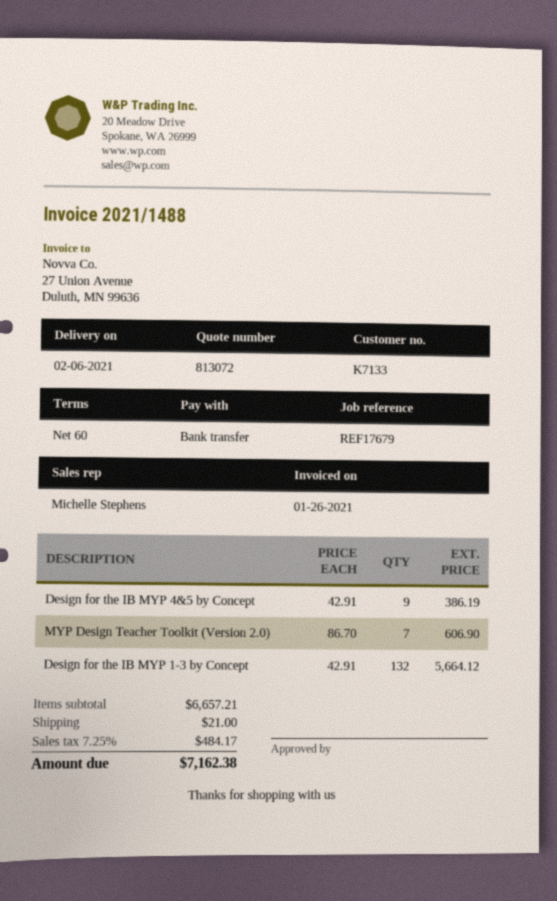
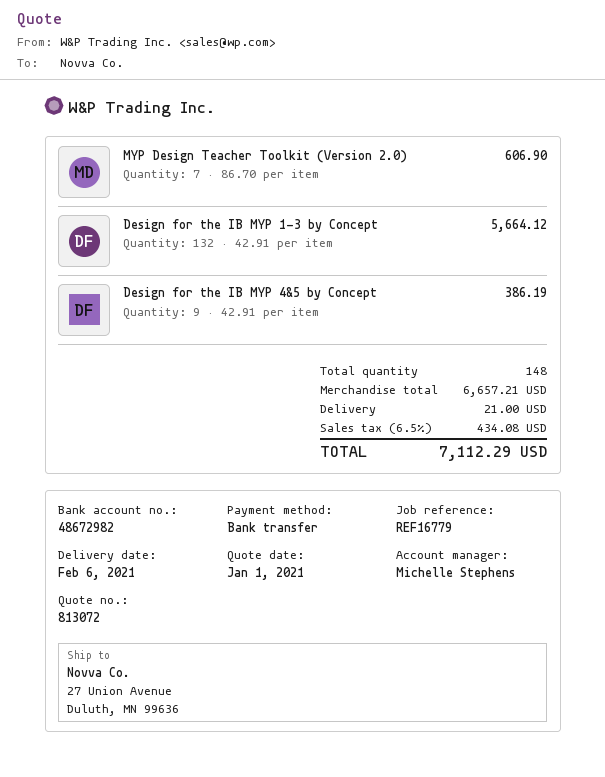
reference: REF17679 -> REF16779
tax: 7.25% = 484.17 -> 6.5% = 434.08
total: 7162.38 -> 7112.29

